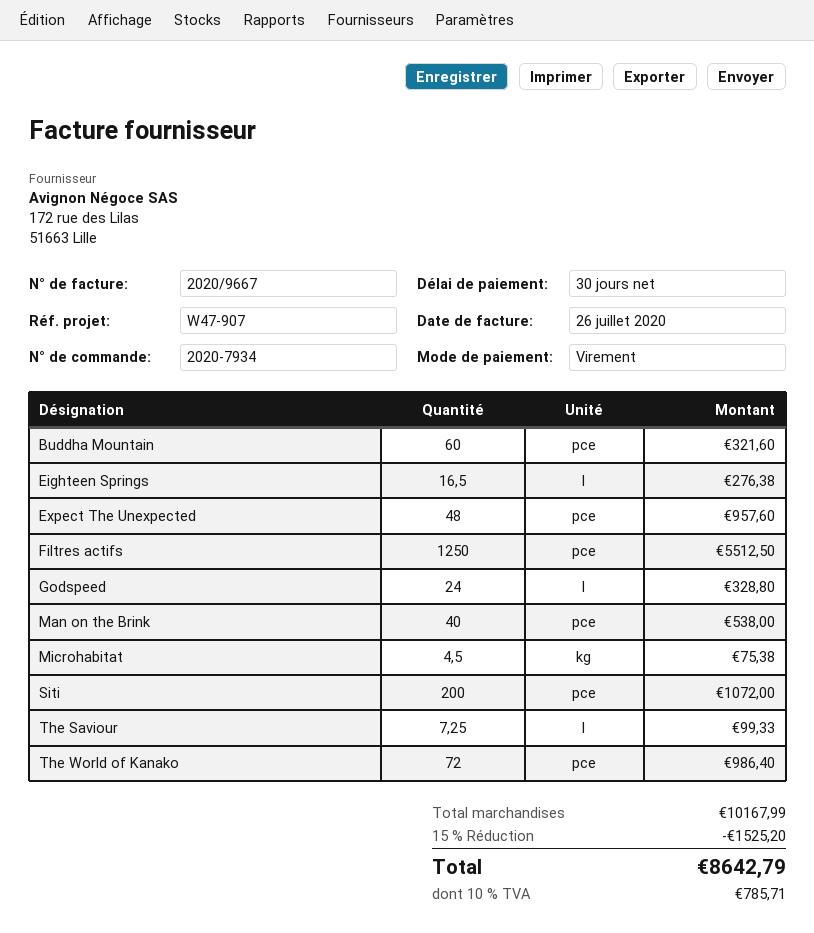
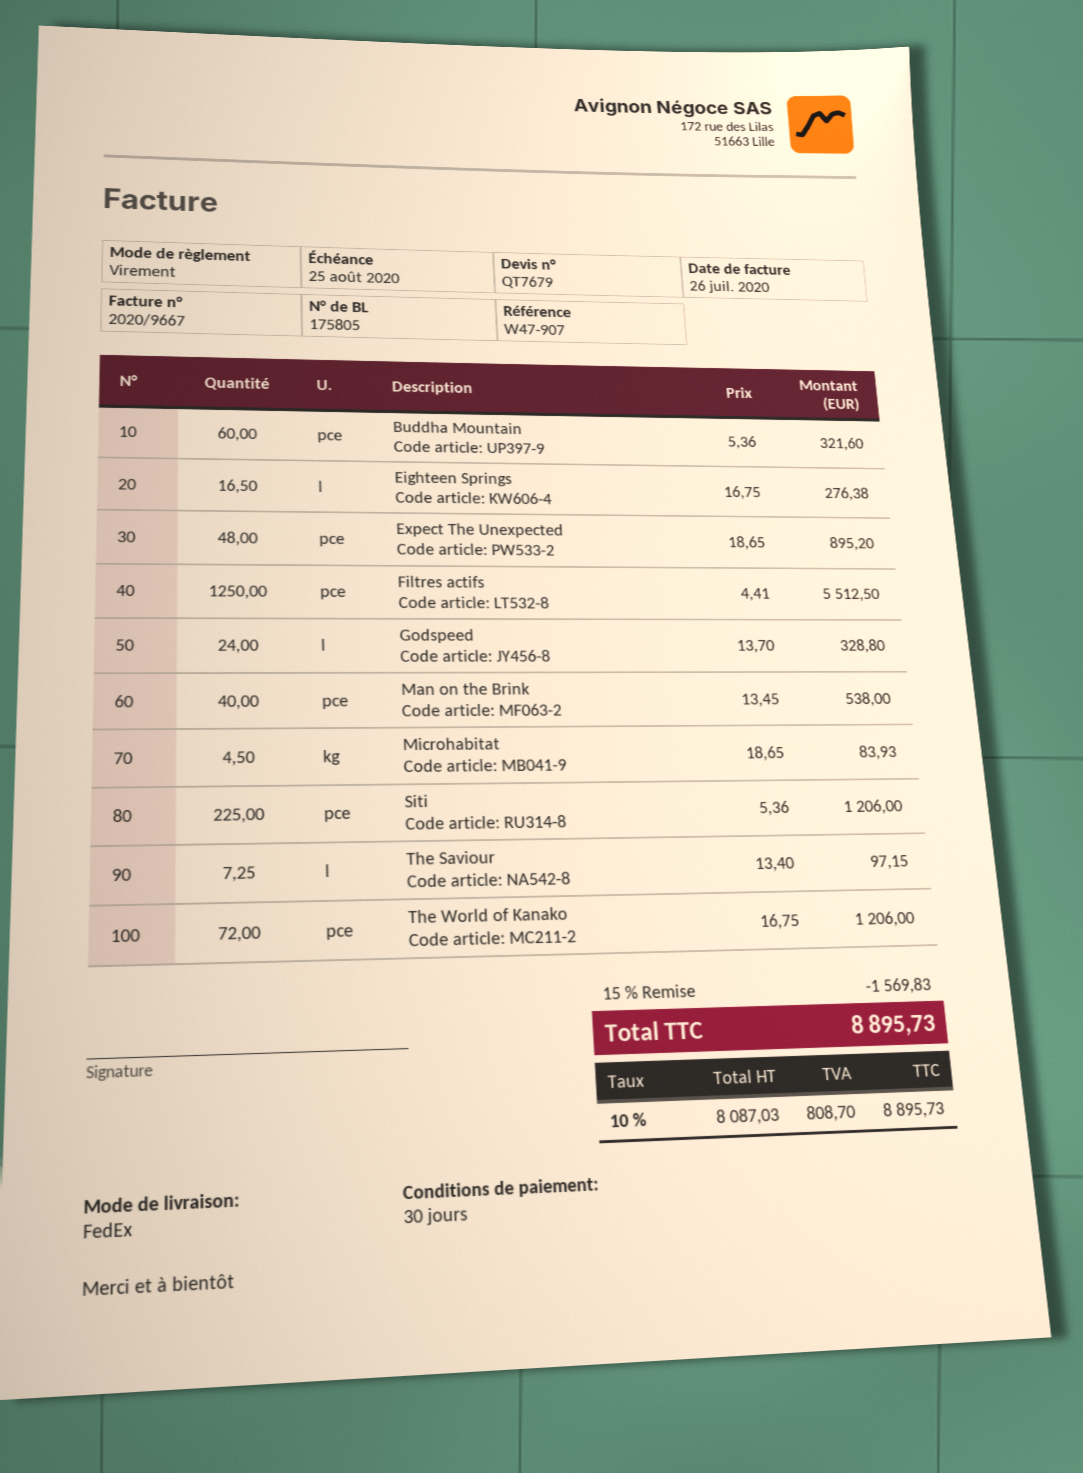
Expect The Unexpected: 48 for 957.60 -> 48 for 895.20
Microhabitat: 4.5 for 75.38 -> 4.5 for 83.93
Siti: 200 for 1072.00 -> 225 for 1206.00
The Saviour: 7.25 for 99.33 -> 7.25 for 97.15
The World of Kanako: 72 for 986.40 -> 72 for 1206.00
discount: 15% = 1525.20 -> 15% = 1569.83
tax: 10% = 785.71 -> 10% = 808.70
total: 8642.79 -> 8895.73

